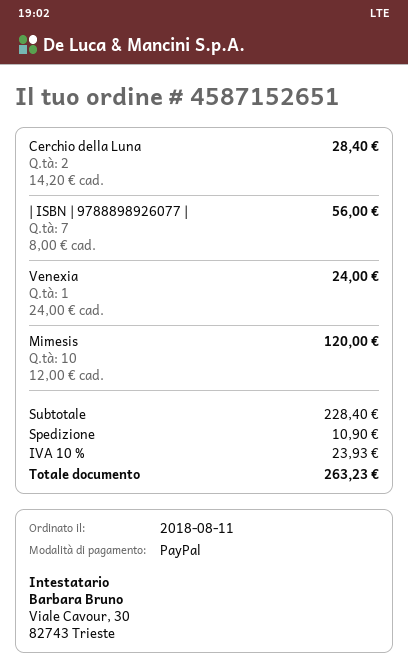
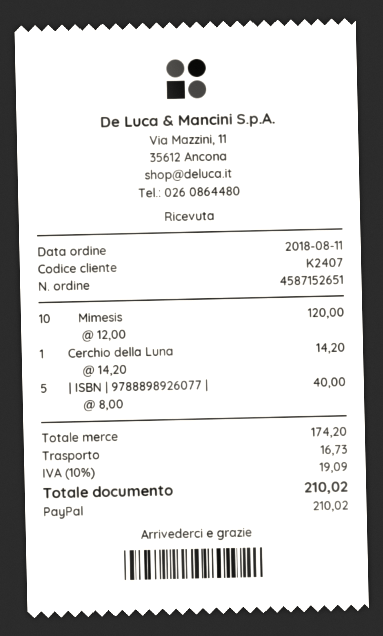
Cerchio della Luna: 2 x 14.20 = 28.40 -> 1 x 14.20 = 14.20
| ISBN | 9788898926077 |: 7 x 8.00 = 56.00 -> 5 x 8.00 = 40.00
Venexia: 1 x 24.00 = 24.00 -> none
subtotal: 228.40 -> 174.20
shipping: 10.90 -> 16.73
tax: 10% = 23.93 -> 10% = 19.09
total: 263.23 -> 210.02

